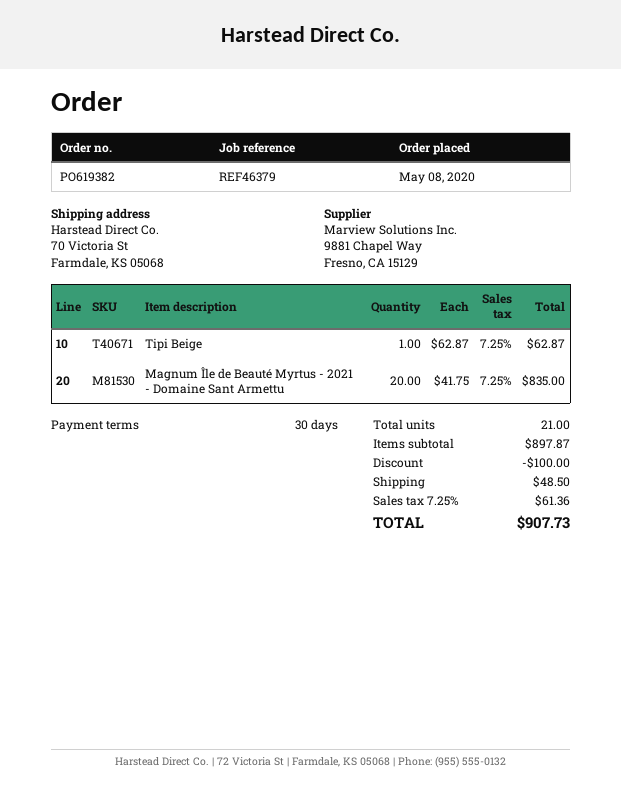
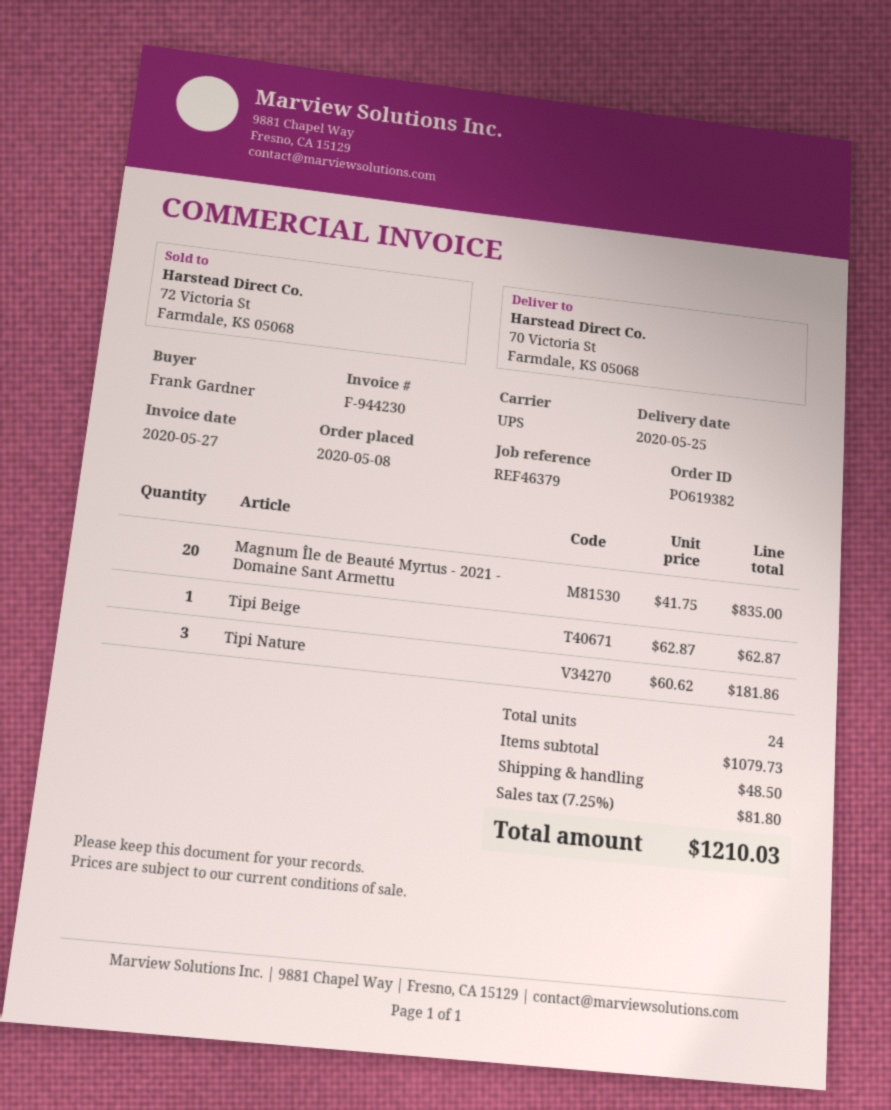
Tipi Nature: none -> 3 x 60.62 = 181.86
total quantity: 21 -> 24
subtotal: 897.87 -> 1079.73
discount: 100.00 -> none
tax: 7.25% = 61.36 -> 7.25% = 81.80
total: 907.73 -> 1210.03

